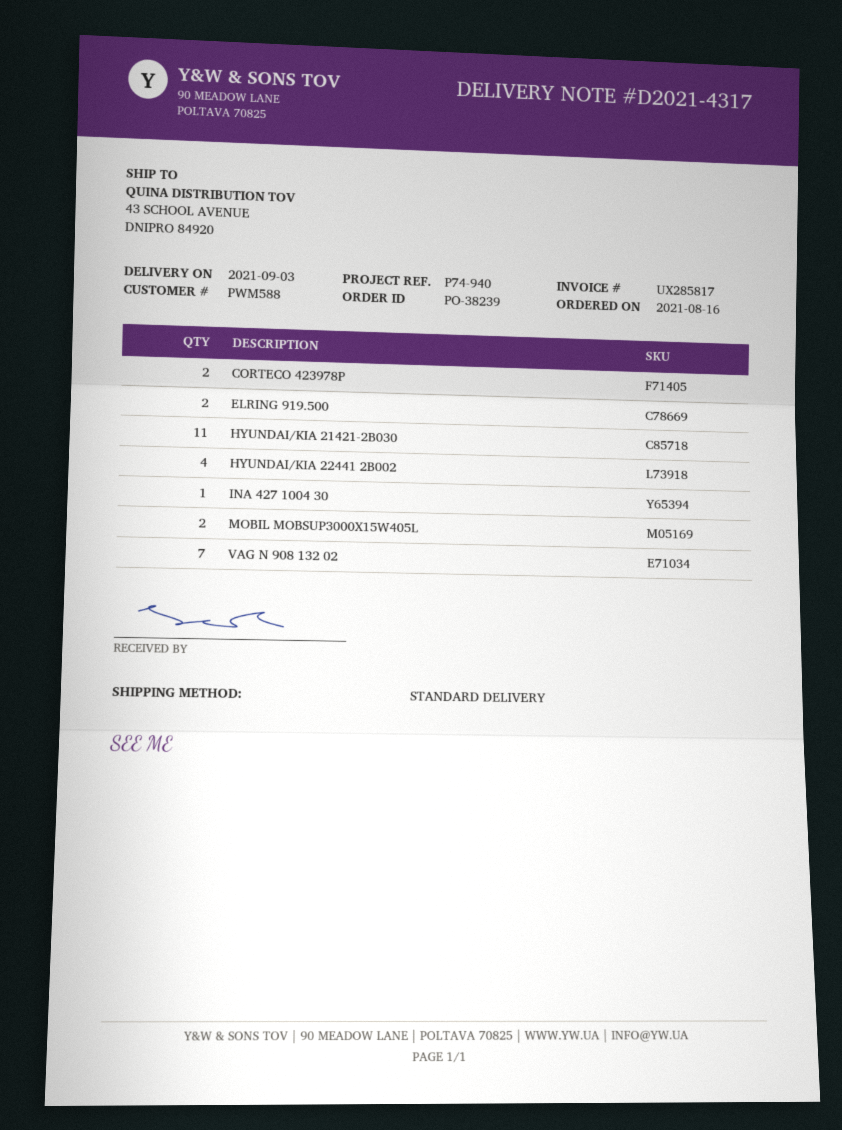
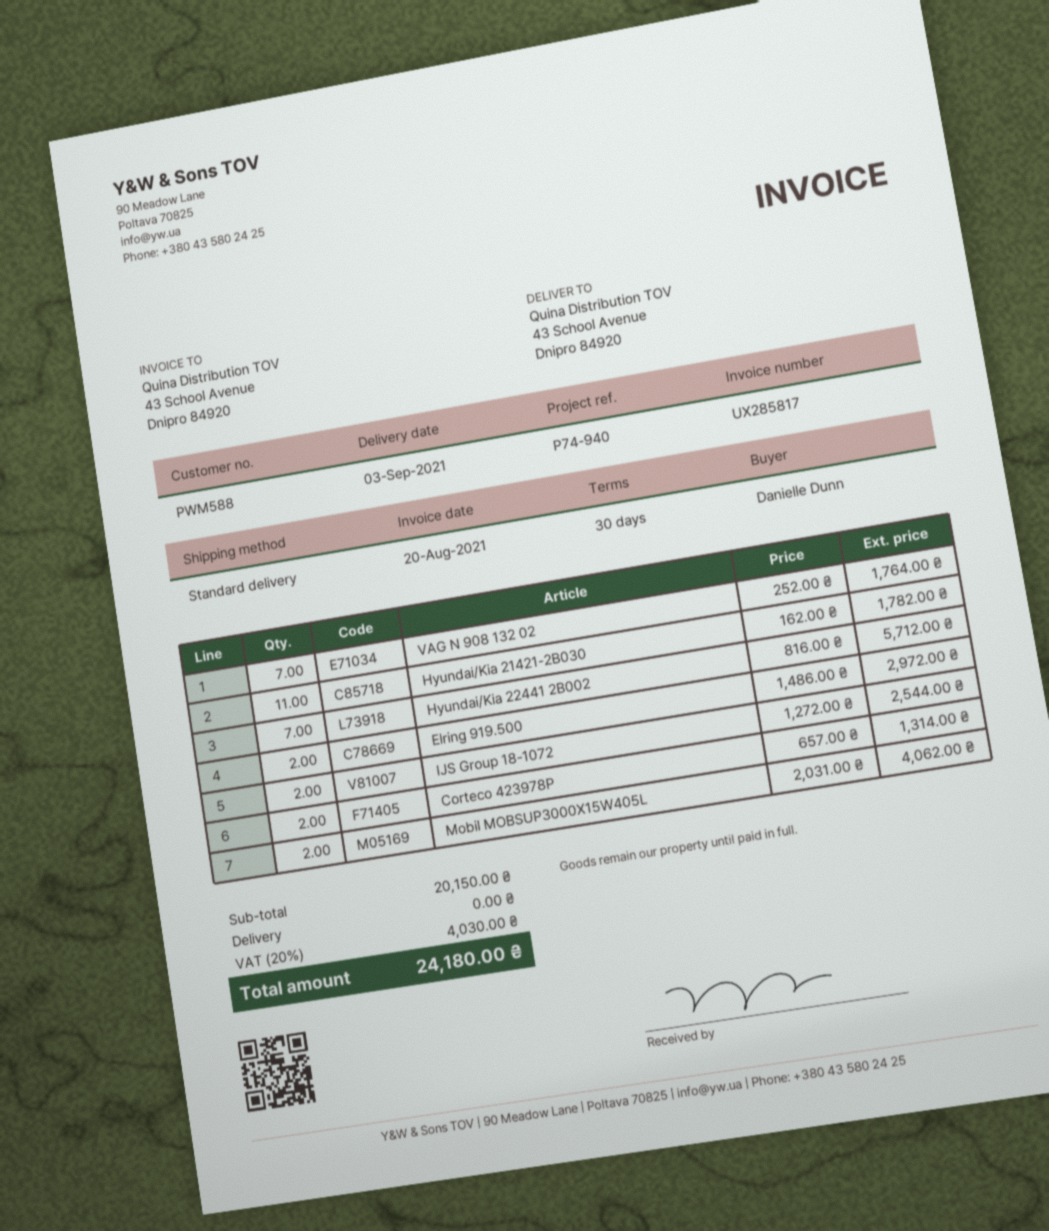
HYUNDAI/KIA 22441 2B002: 4 -> 7
INA 427 1004 30: 1 -> none
IJS Group 18-1072: none -> 2

